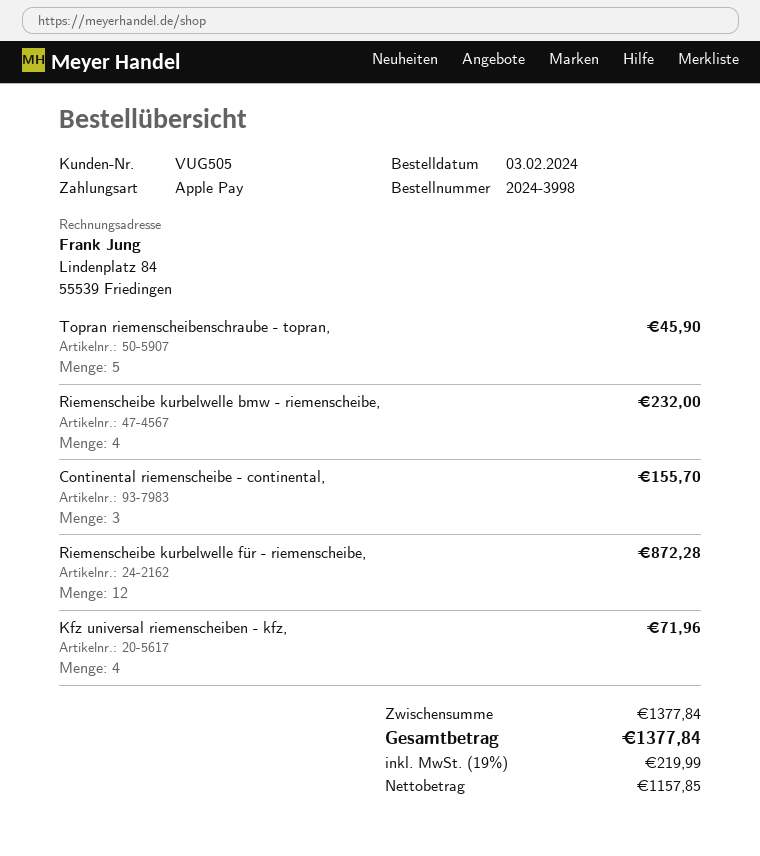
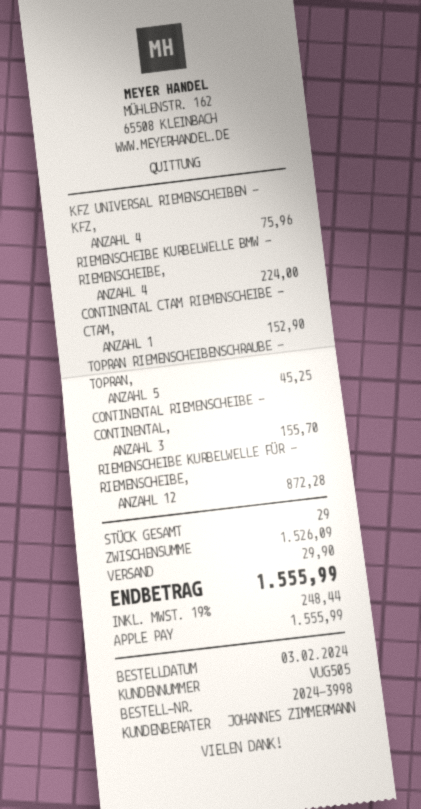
Topran riemenscheibenschraube - topran,: 5 for 45.90 -> 5 for 45.25
Riemenscheibe kurbelwelle bmw - riemenscheibe,: 4 for 232.00 -> 4 for 224.00
Kfz universal riemenscheiben - kfz,: 4 for 71.96 -> 4 for 75.96
CONTINENTAL CTAM RIEMENSCHEIBE - CTAM,: none -> 1 for 152.90
subtotal: 1377.84 -> 1526.09
shipping: none -> 29.90
tax: 19% = 219.99 -> 19% = 248.44
total: 1377.84 -> 1555.99

